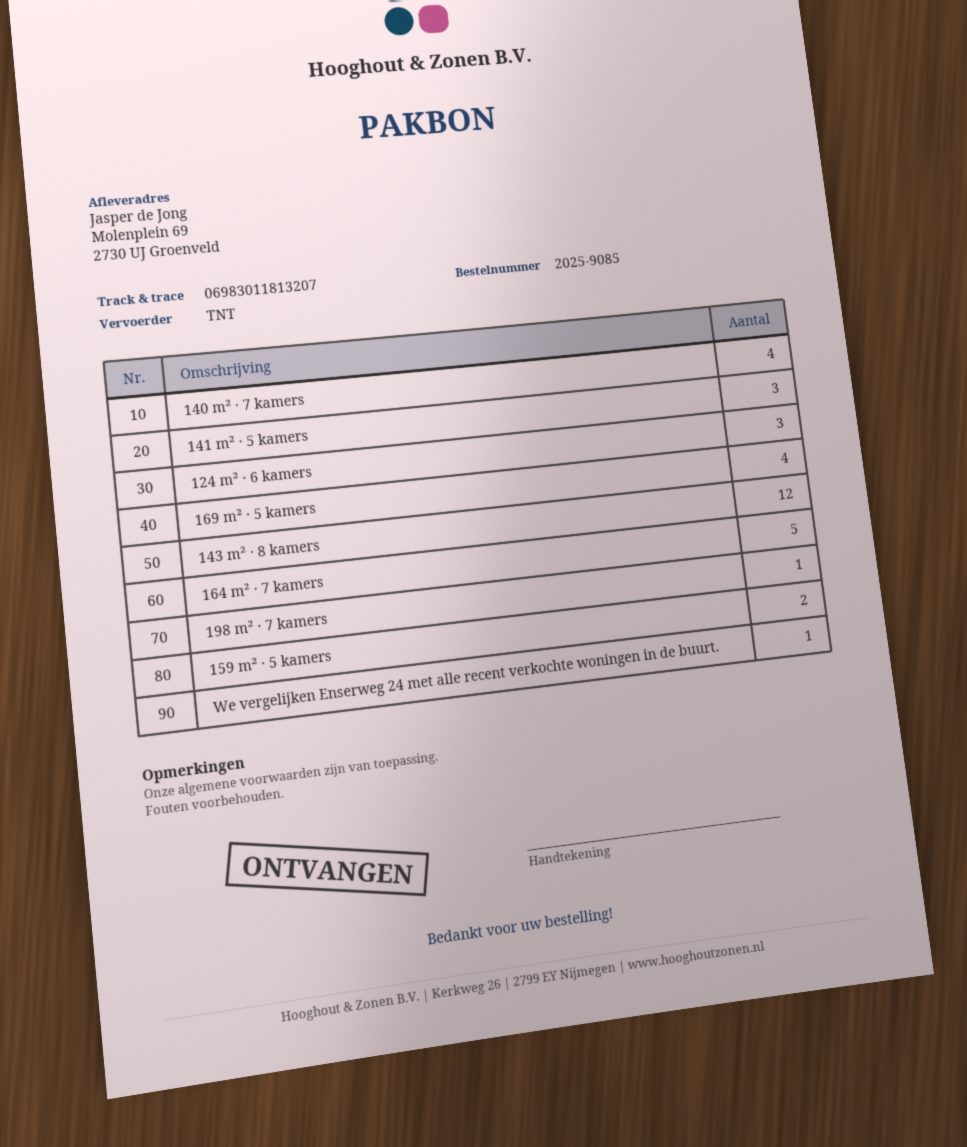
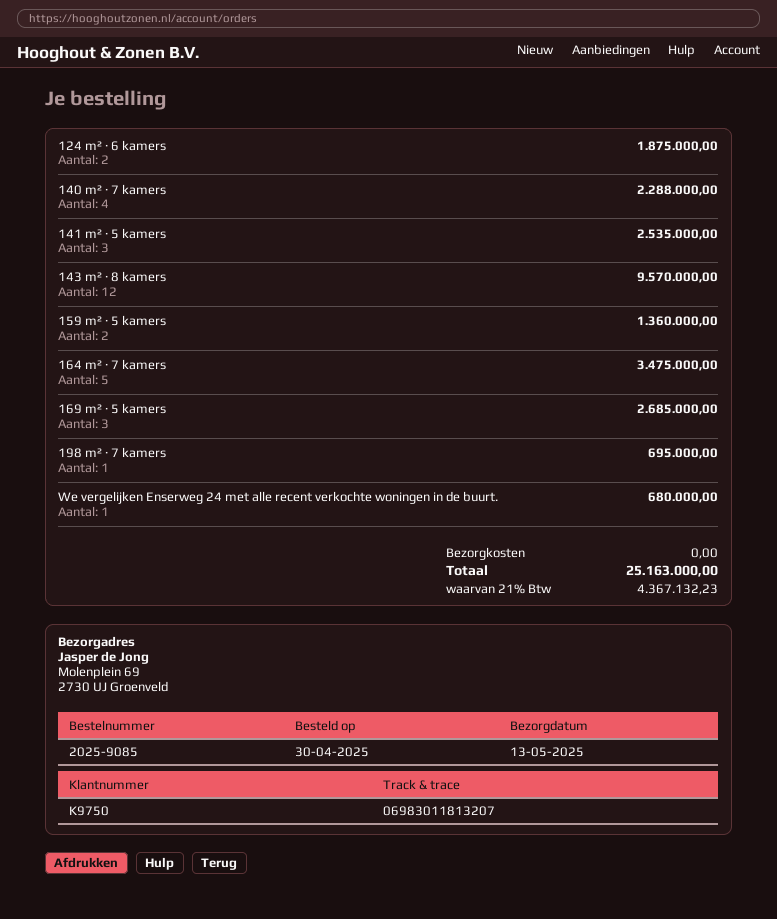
124 m² · 6 kamers: 3 -> 2
169 m² · 5 kamers: 4 -> 3

